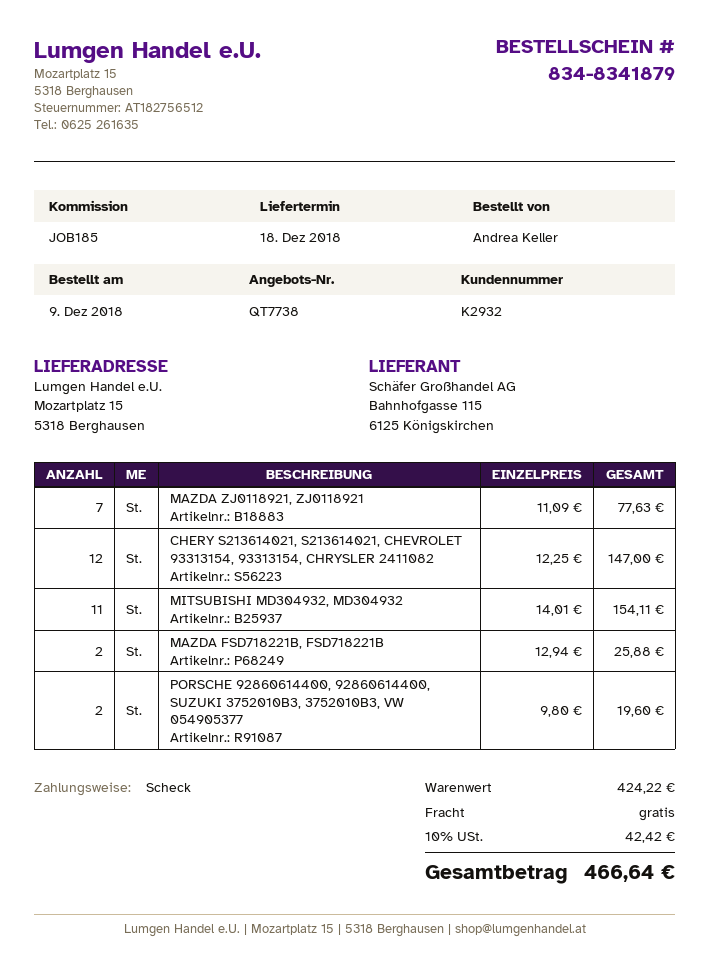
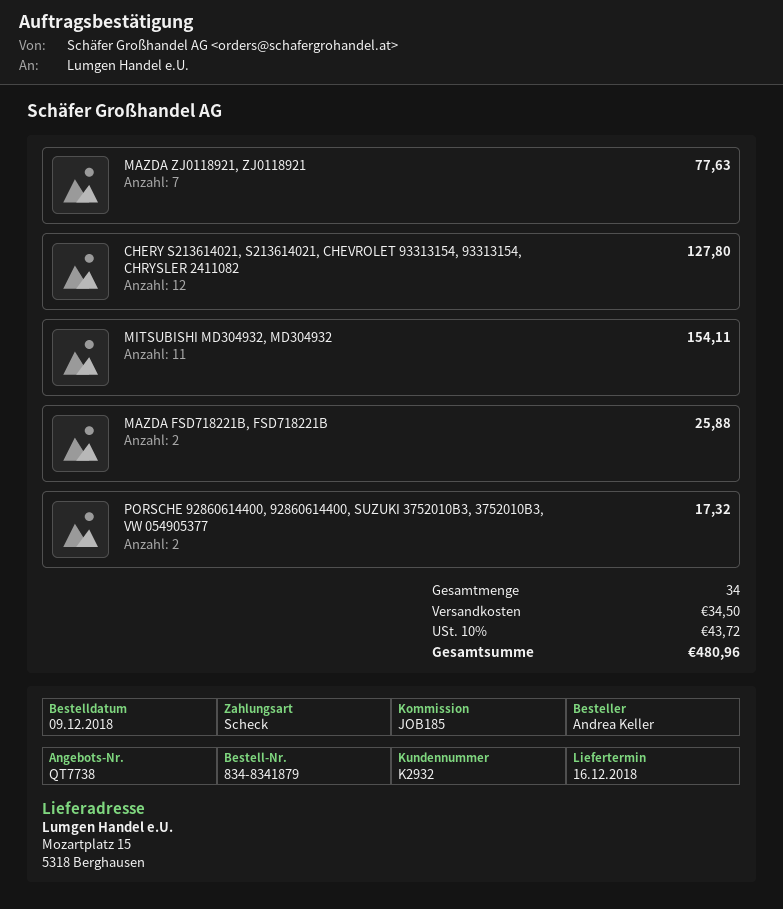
delivery date: 2018-12-18 -> 2018-12-16
CHERY S213614021, S213614021, CHEVROLET 93313154, 93313154, CHRYSLER 2411082: 12 for 147.00 -> 12 for 127.80
PORSCHE 92860614400, 92860614400, SUZUKI 3752010B3, 3752010B3, VW 054905377: 2 for 19.60 -> 2 for 17.32
shipping: 0.00 -> 34.50
tax: 10% = 42.42 -> 10% = 43.72
total: 466.64 -> 480.96

